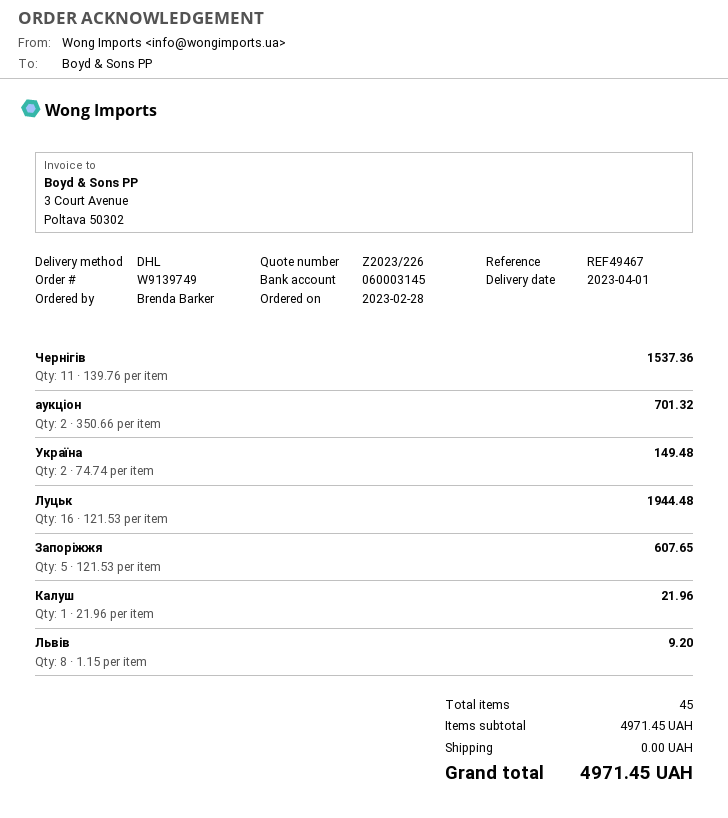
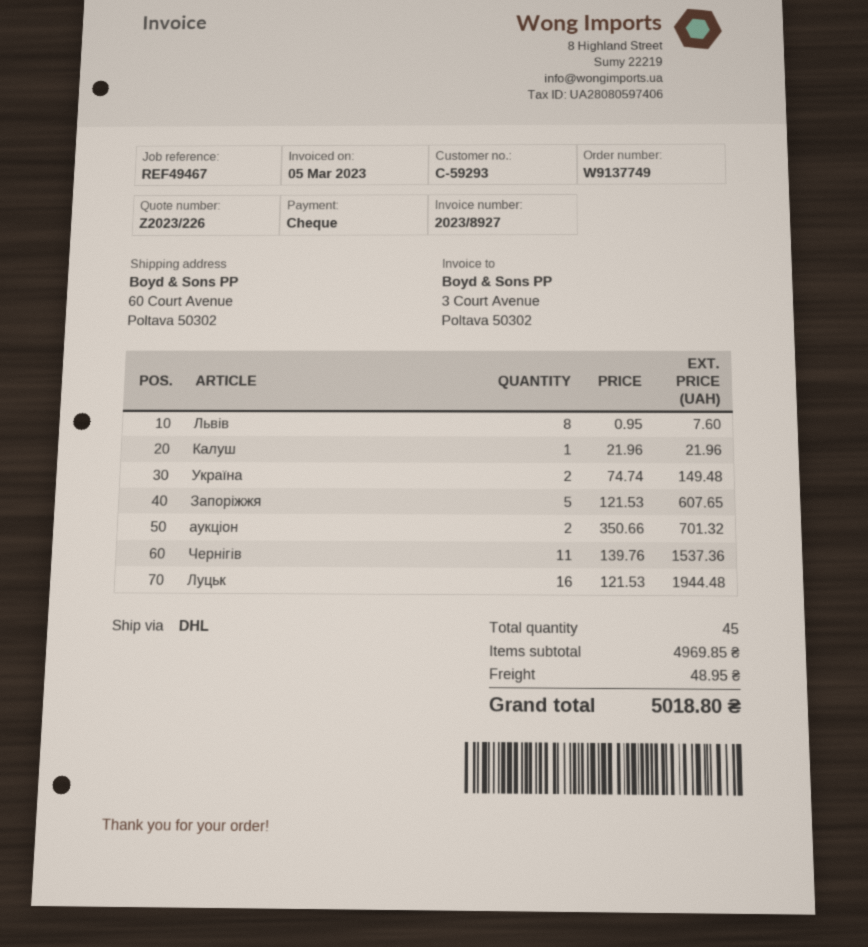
order number: W9139749 -> W9137749
Львів: 8 x 1.15 = 9.20 -> 8 x 0.95 = 7.60
subtotal: 4971.45 -> 4969.85
shipping: 0.00 -> 48.95
total: 4971.45 -> 5018.80

